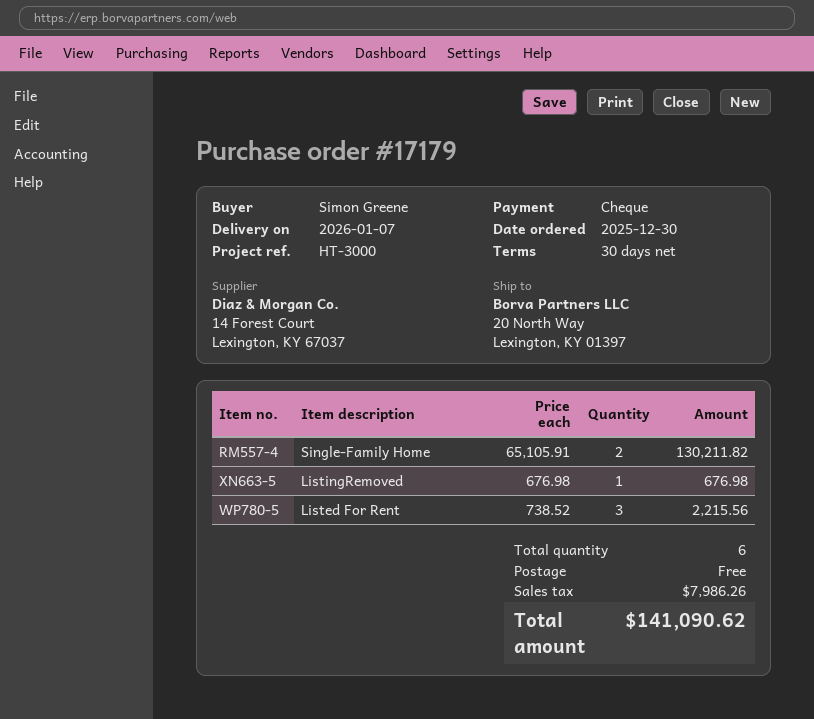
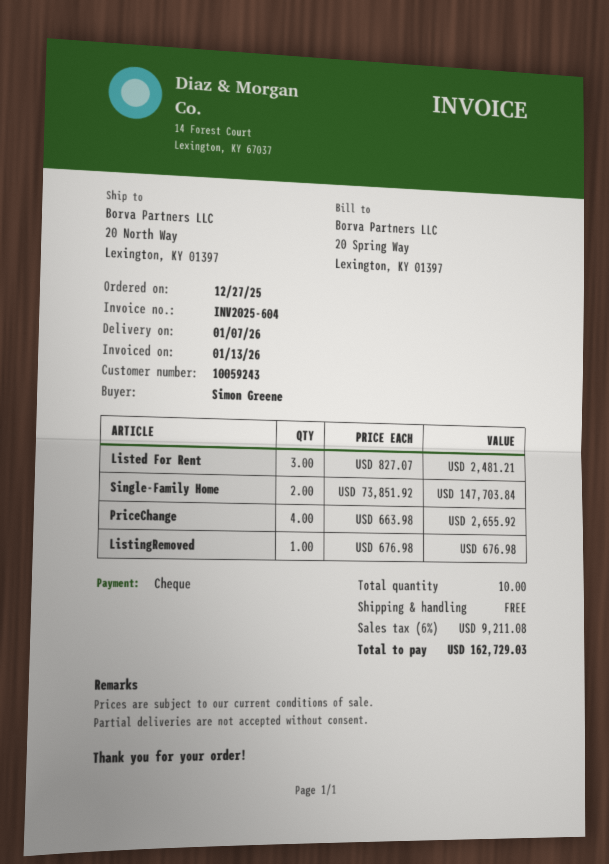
order date: 2025-12-30 -> 2025-12-27
Single-Family Home: 2 x 65105.91 = 130211.82 -> 2 x 73851.92 = 147703.84
Listed For Rent: 3 x 738.52 = 2215.56 -> 3 x 827.07 = 2481.21
PriceChange: none -> 4 x 663.98 = 2655.92
total quantity: 6 -> 10
tax: 7986.26 -> 9211.08
total: 141090.62 -> 162729.03

